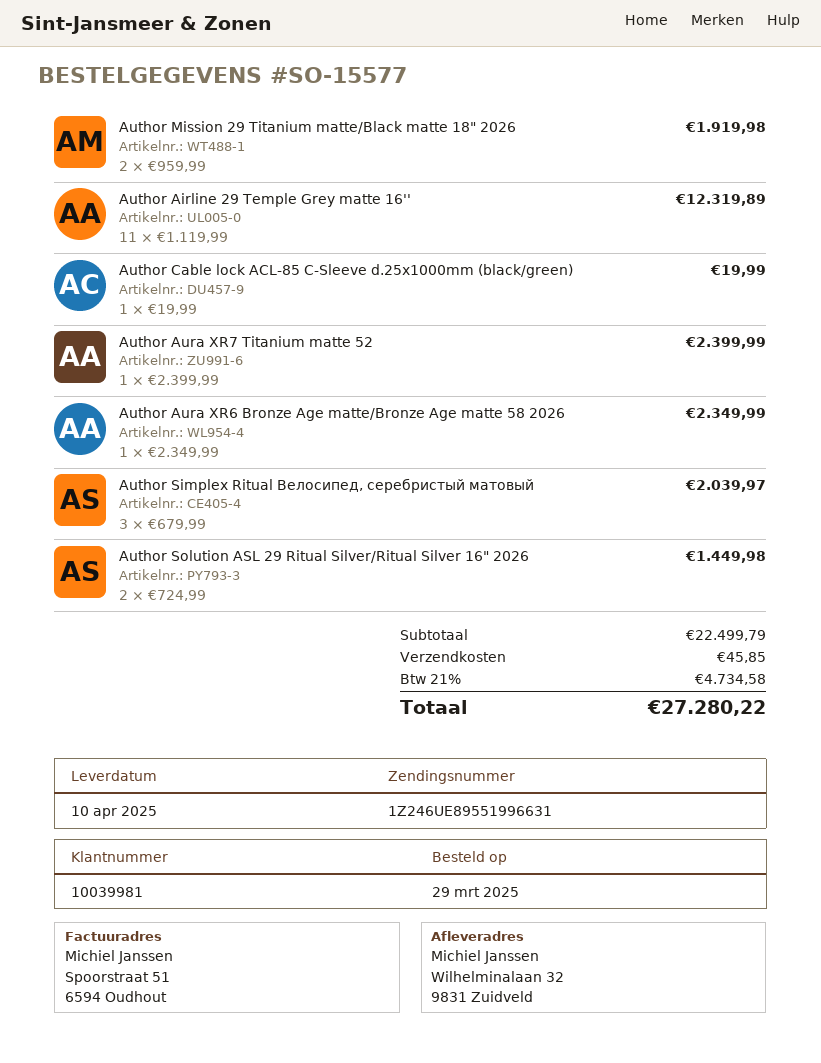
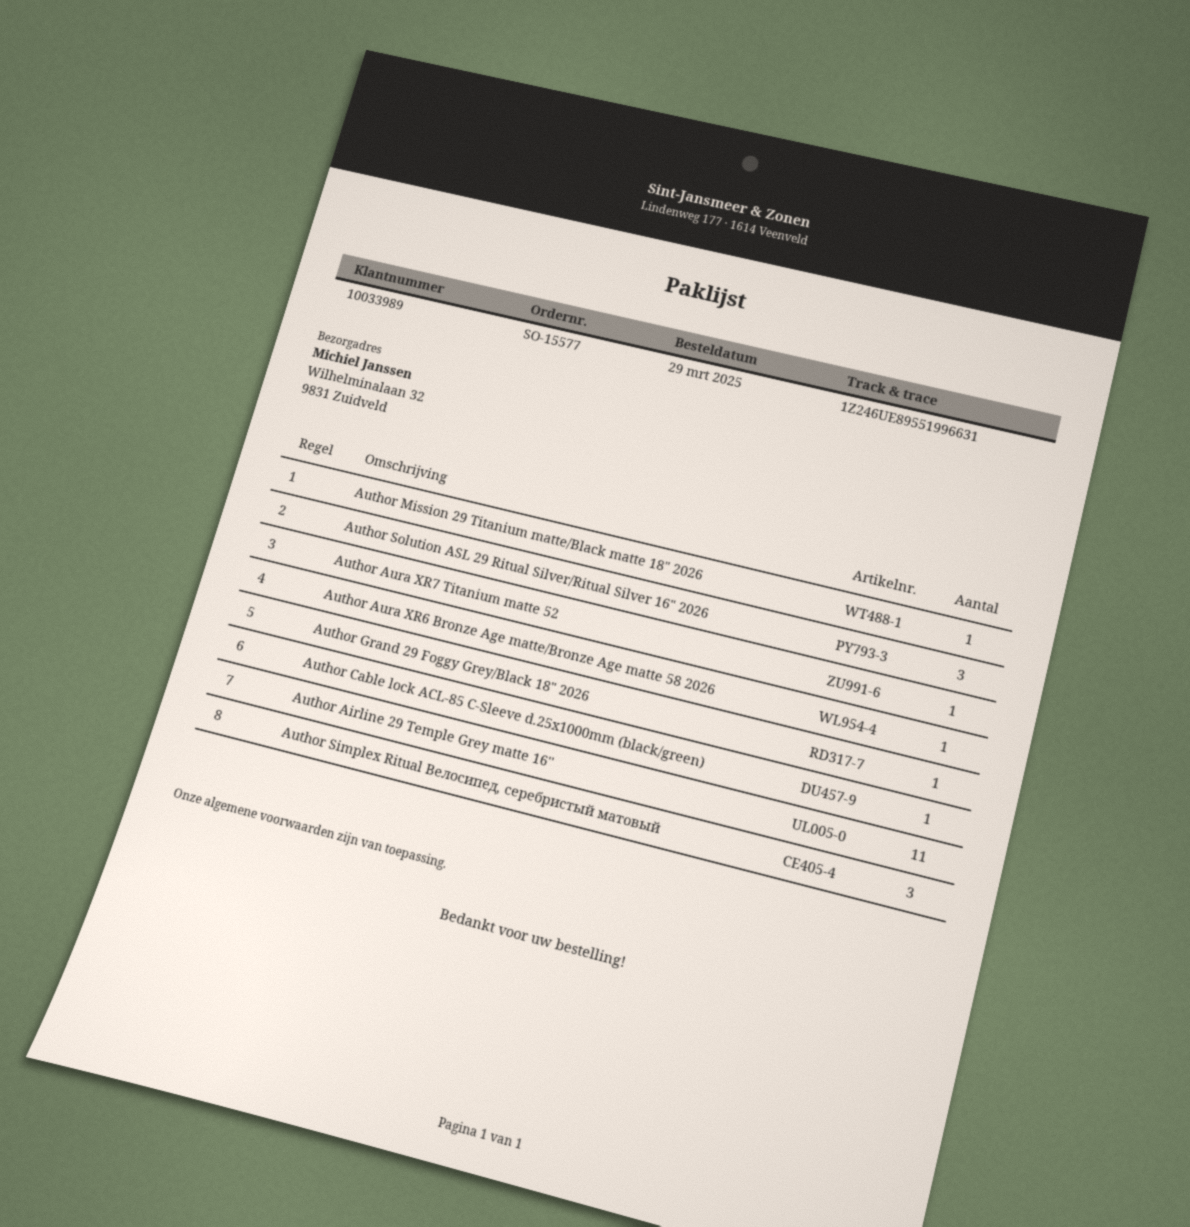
customer number: 10039981 -> 10033989
Author Mission 29 Titanium matte/Black matte 18" 2026: 2 -> 1
Author Solution ASL 29 Ritual Silver/Ritual Silver 16" 2026: 2 -> 3
Author Grand 29 Foggy Grey/Black 18" 2026: none -> 1

